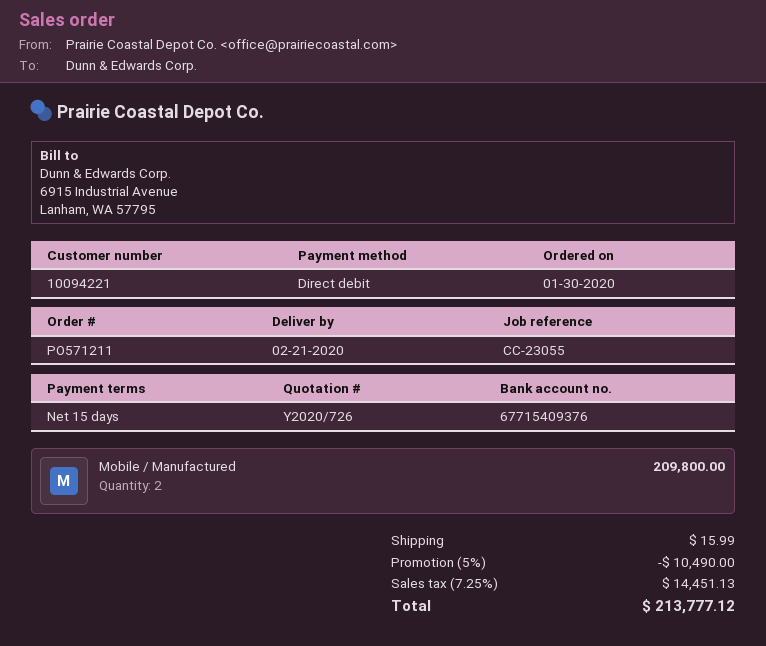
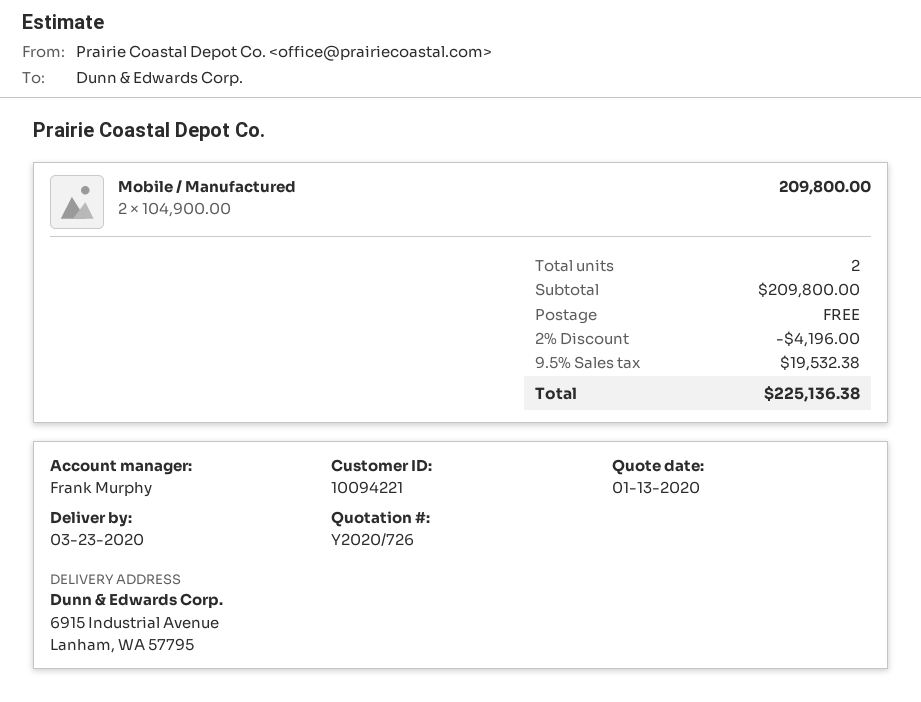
delivery date: 2020-02-21 -> 2020-03-23
discount: 5% = 10490.00 -> 2% = 4196.00
shipping: 15.99 -> 0.00
tax: 7.25% = 14451.13 -> 9.5% = 19532.38
total: 213777.12 -> 225136.38

